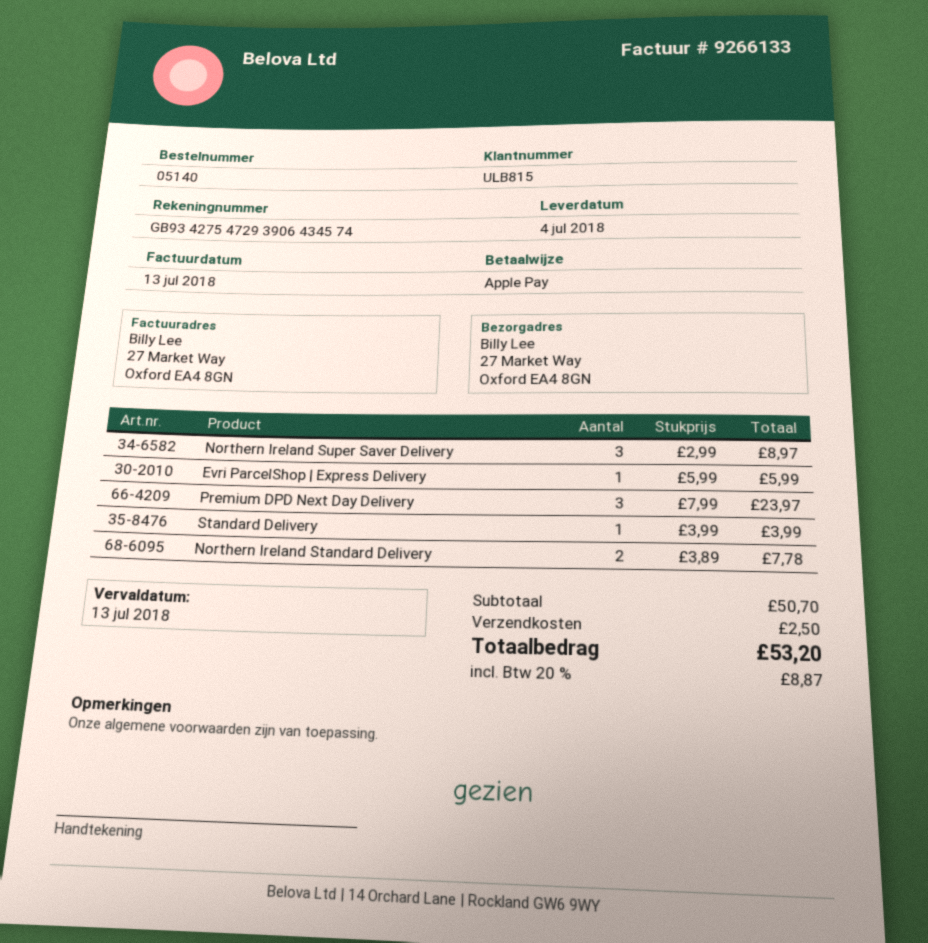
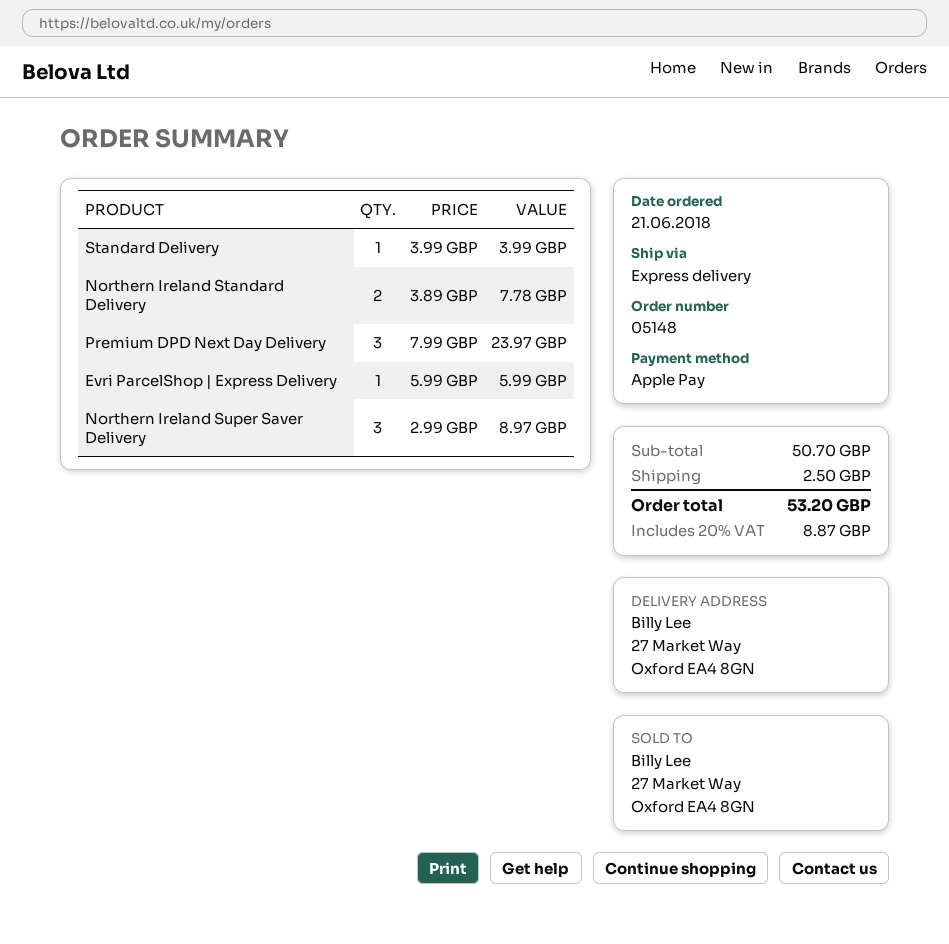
order number: 05140 -> 05148

